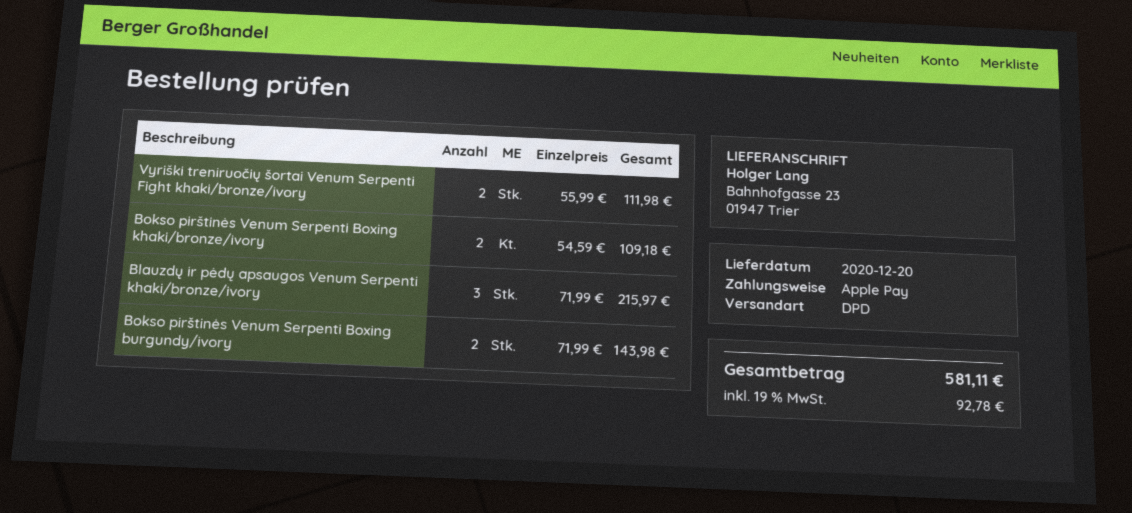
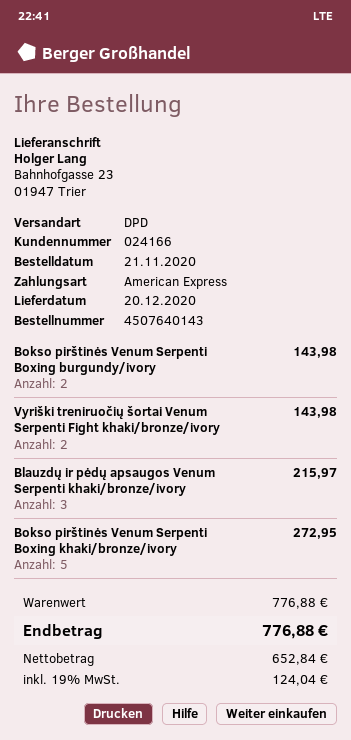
payment method: Apple Pay -> American Express
Vyriški treniruočių šortai Venum Serpenti Fight khaki/bronze/ivory: 2 for 111.98 -> 2 for 143.98
Bokso pirštinės Venum Serpenti Boxing khaki/bronze/ivory: 2 for 109.18 -> 5 for 272.95
tax: 19% = 92.78 -> 19% = 124.04
total: 581.11 -> 776.88

